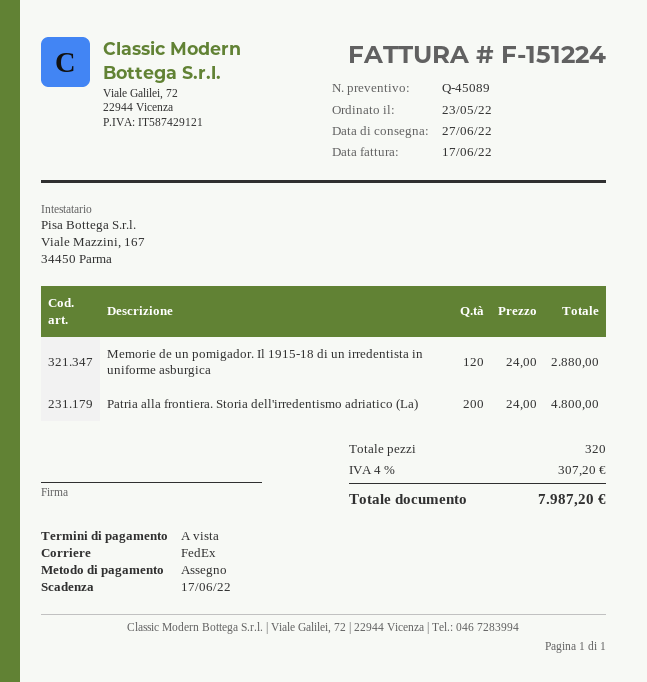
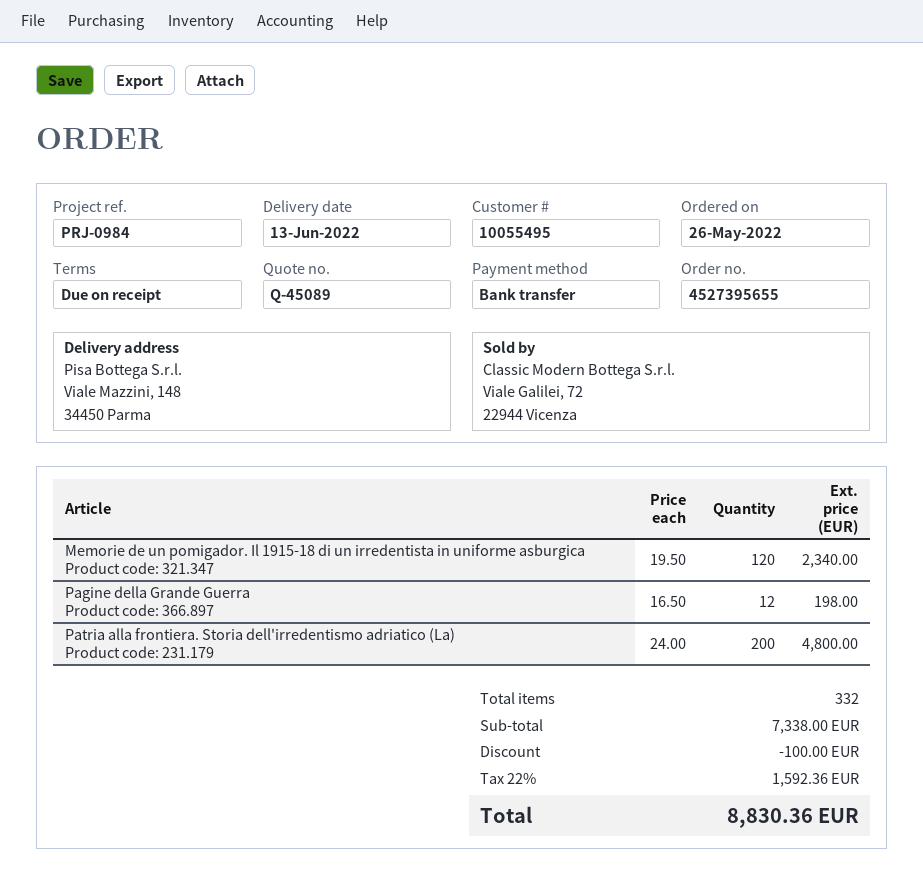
order date: 2022-05-23 -> 2022-05-26
delivery date: 2022-06-27 -> 2022-06-13
payment method: cheque -> bank transfer
Memorie de un pomigador. Il 1915-18 di un irredentista in uniforme asburgica: 120 x 24.00 = 2880.00 -> 120 x 19.50 = 2340.00
Pagine della Grande Guerra: none -> 12 x 16.50 = 198.00
total quantity: 320 -> 332
discount: none -> 100.00
tax: 4% = 307.20 -> 22% = 1592.36
total: 7987.20 -> 8830.36

